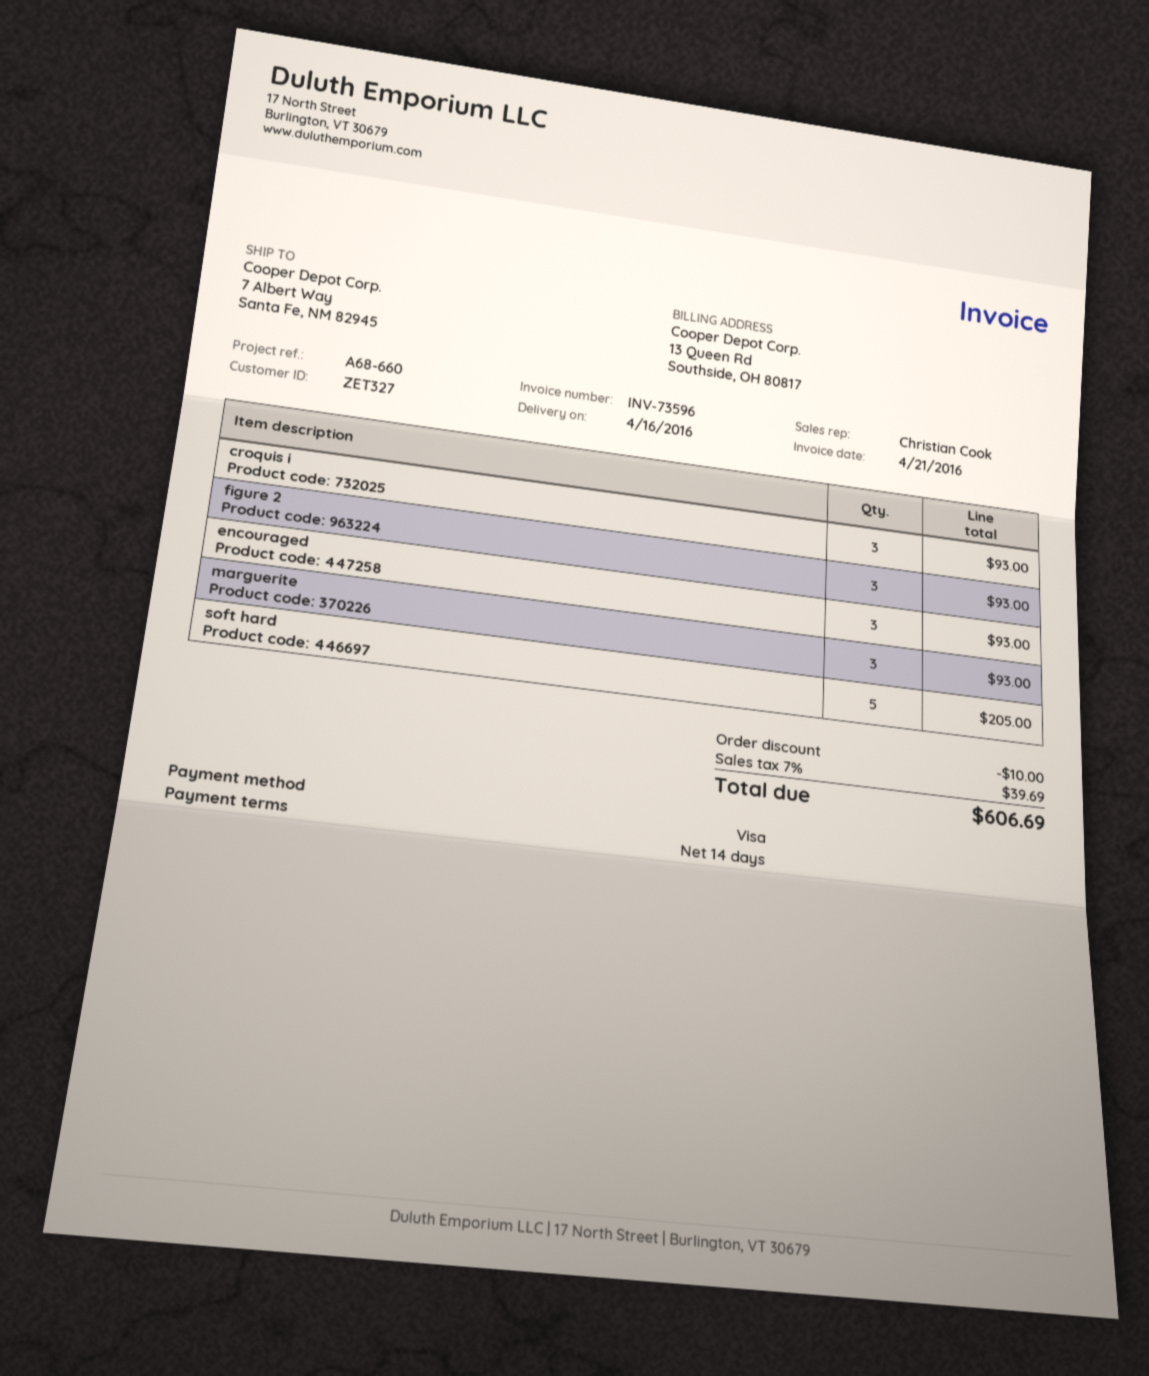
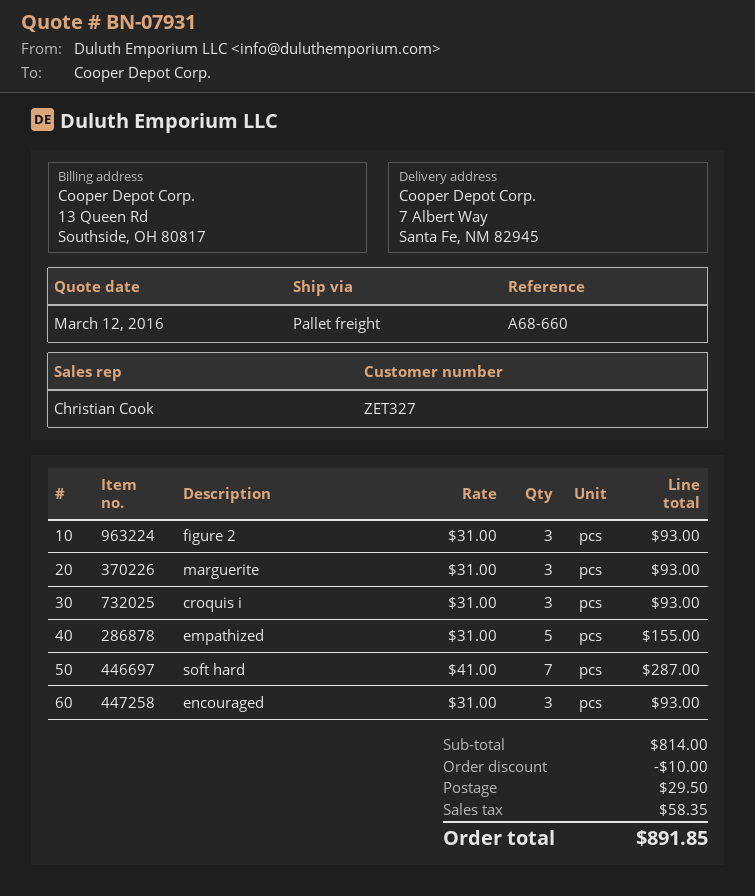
soft hard: 5 for 205.00 -> 7 for 287.00
empathized: none -> 5 for 155.00
shipping: none -> 29.50
tax: 39.69 -> 58.35
total: 606.69 -> 891.85

